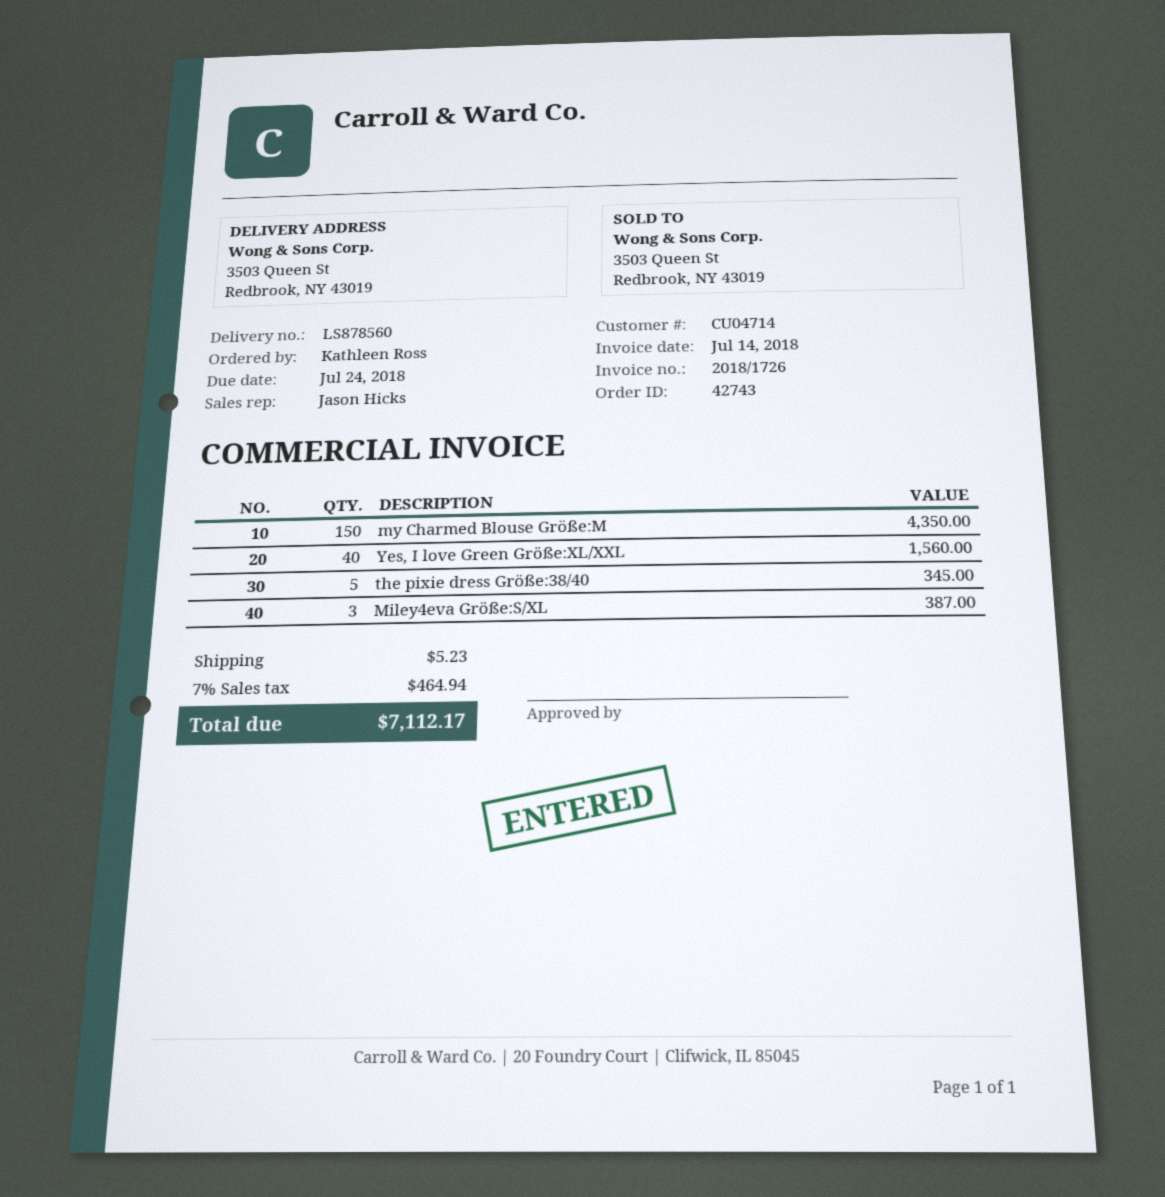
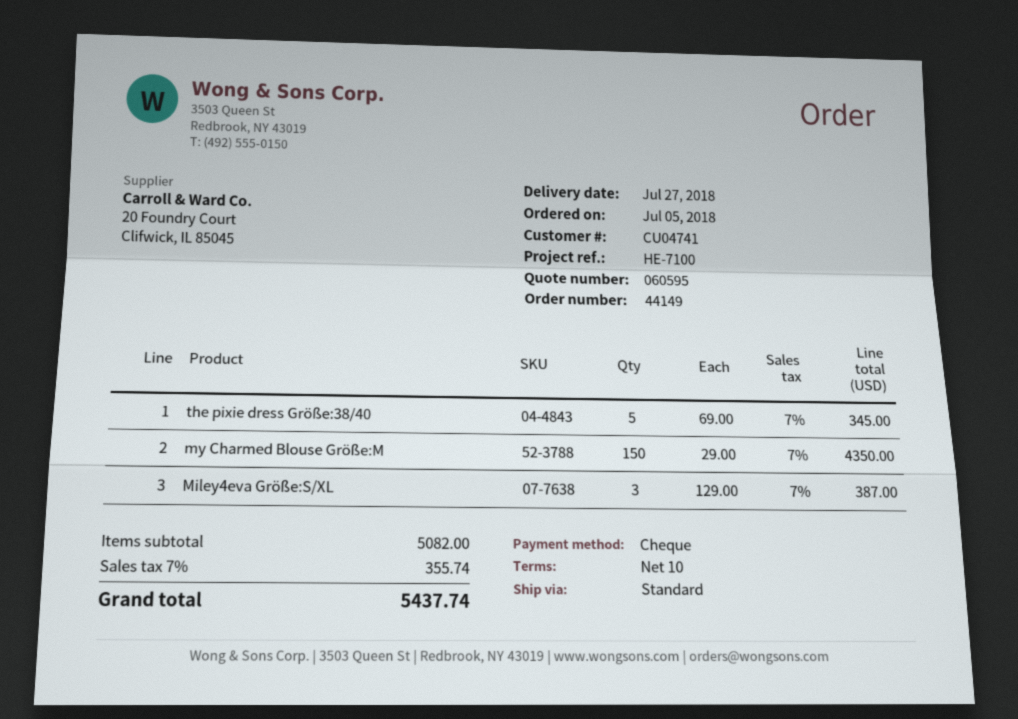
order number: 42743 -> 44149
customer number: CU04714 -> CU04741
Yes, I love Green Größe:XL/XXL: 40 for 1560.00 -> none
shipping: 5.23 -> none
tax: 7% = 464.94 -> 7% = 355.74
total: 7112.17 -> 5437.74

